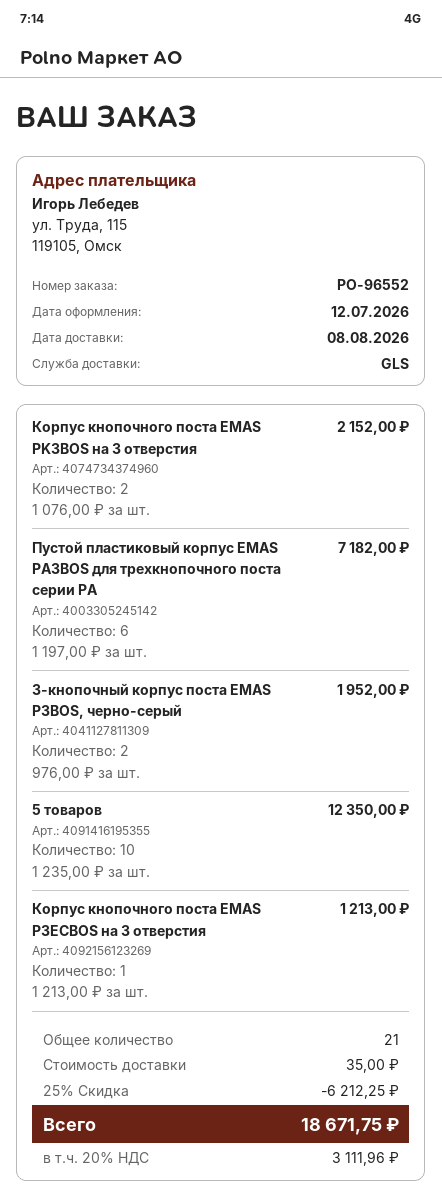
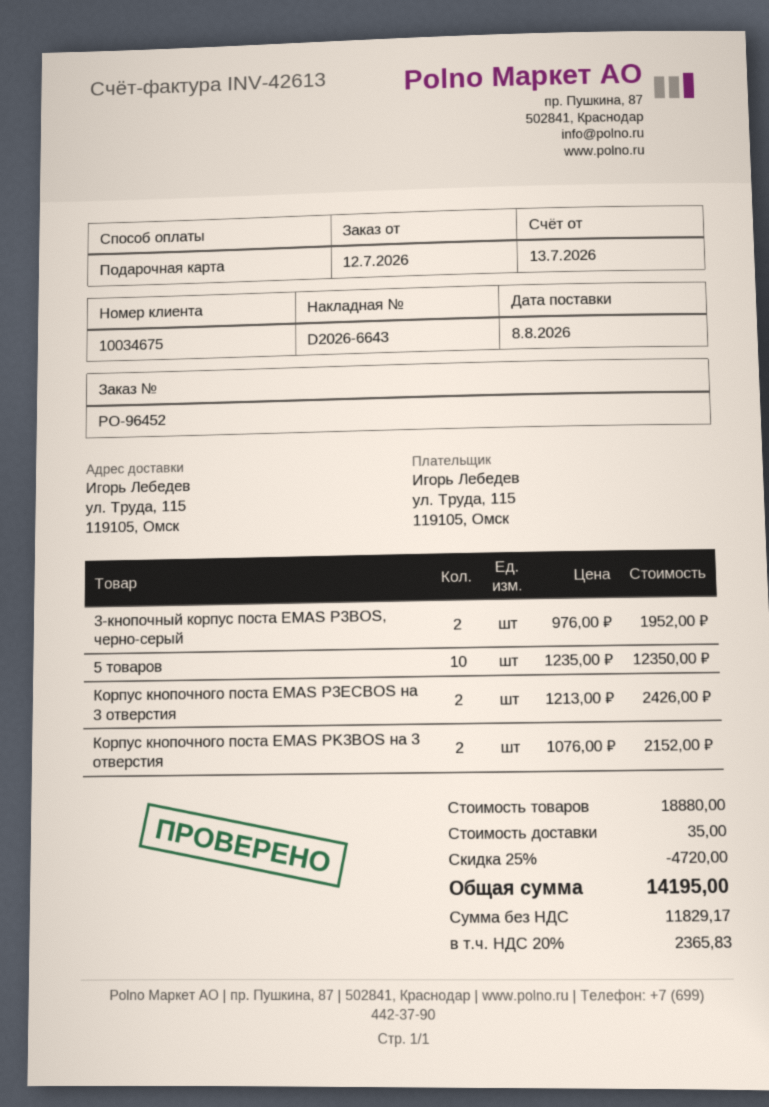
order number: PO-96552 -> PO-96452
Пустой пластиковый корпус EMAS PA3BOS для трехкнопочного поста серии PA: 6 x 1197.00 = 7182.00 -> none
Корпус кнопочного поста EMAS P3ECBOS на 3 отверстия: 1 x 1213.00 = 1213.00 -> 2 x 1213.00 = 2426.00
discount: 25% = 6212.25 -> 25% = 4720.00
tax: 20% = 3111.96 -> 20% = 2365.83
total: 18671.75 -> 14195.00

